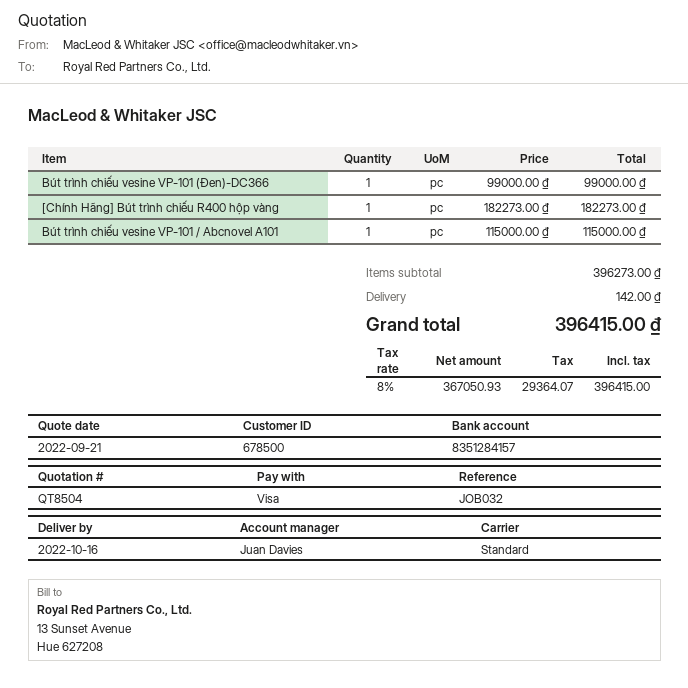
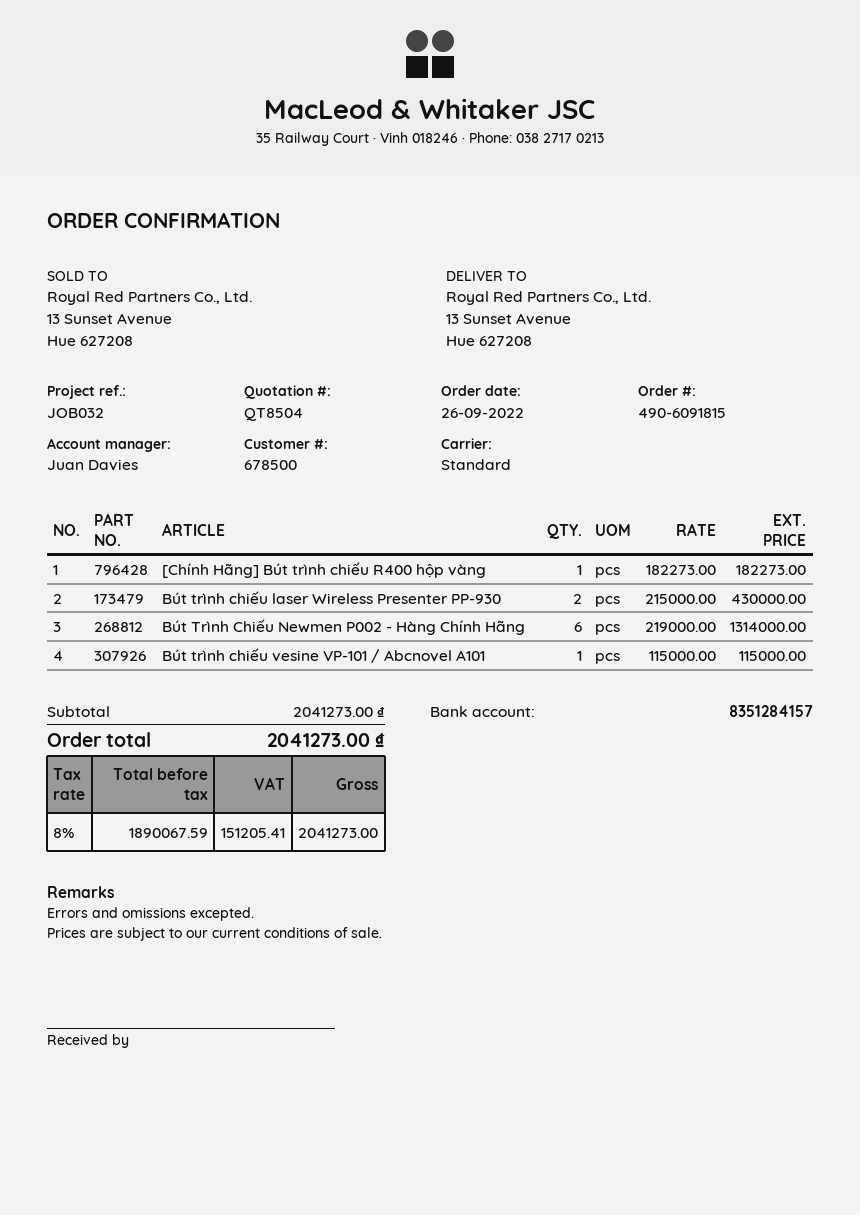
Bút trình chiếu vesine VP-101 (Đen)-DC366: 1 x 99000.00 = 99000.00 -> none
Bút trình chiếu laser Wireless Presenter PP-930: none -> 2 x 215000.00 = 430000.00
Bút Trình Chiếu Newmen P002 - Hàng Chính Hãng: none -> 6 x 219000.00 = 1314000.00
subtotal: 396273.00 -> 2041273.00
shipping: 142.00 -> none
net: 367050.93 -> 1890067.59
tax: 8% = 29364.07 -> 8% = 151205.41
total: 396415.00 -> 2041273.00

